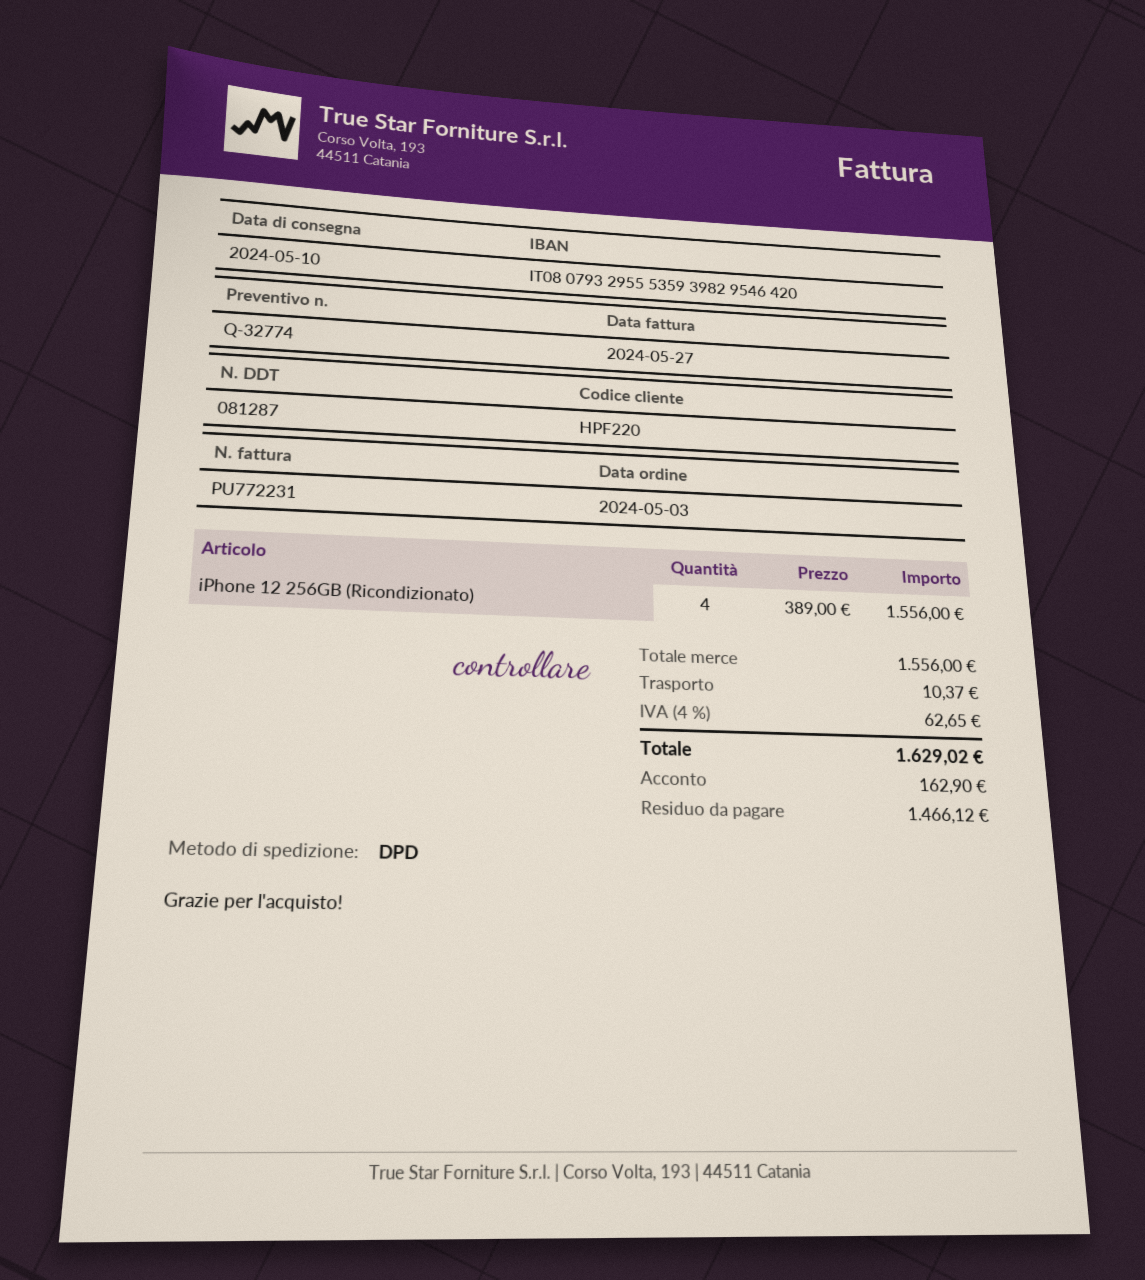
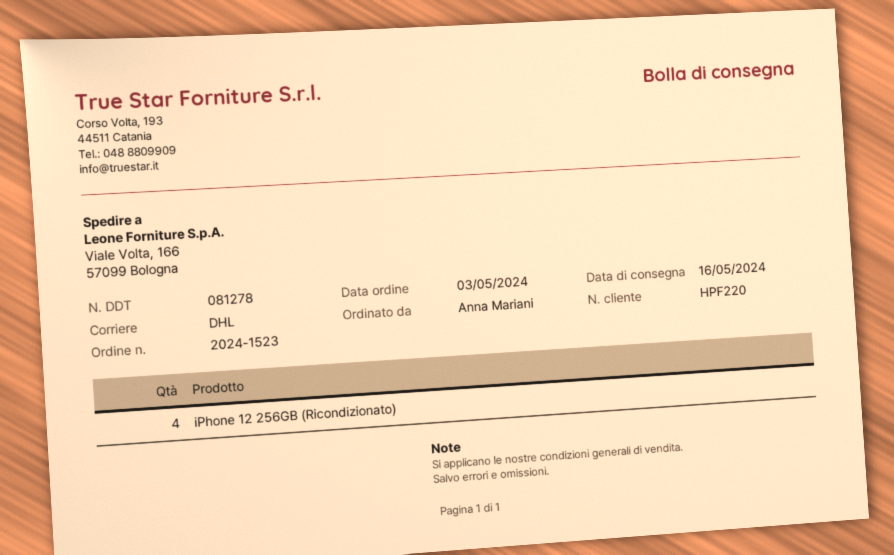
delivery note number: 081287 -> 081278
delivery date: 2024-05-10 -> 2024-05-16
shipping method: DPD -> DHL

